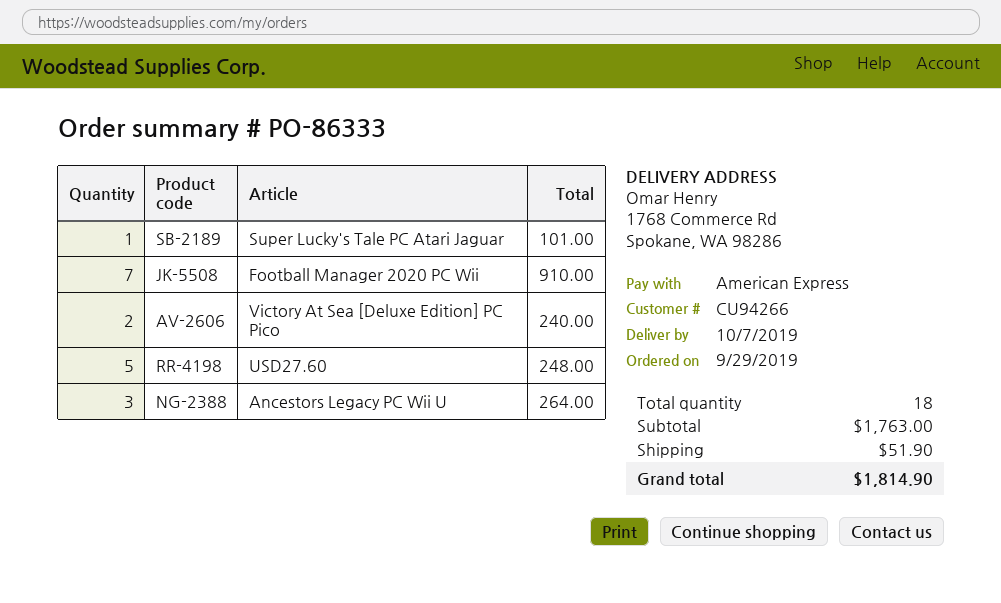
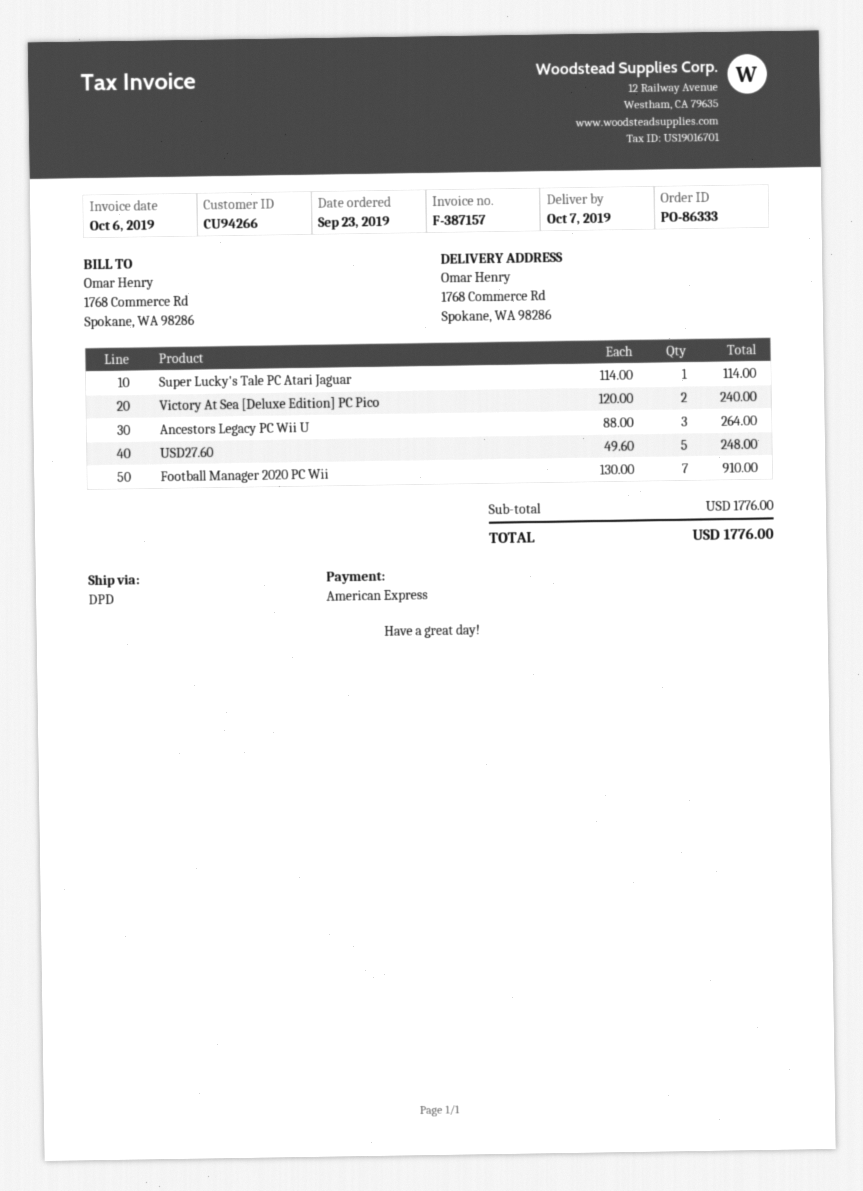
order date: 2019-09-29 -> 2019-09-23
Super Lucky's Tale PC Atari Jaguar: 1 for 101.00 -> 1 for 114.00
subtotal: 1763.00 -> 1776.00
shipping: 51.90 -> none
total: 1814.90 -> 1776.00

